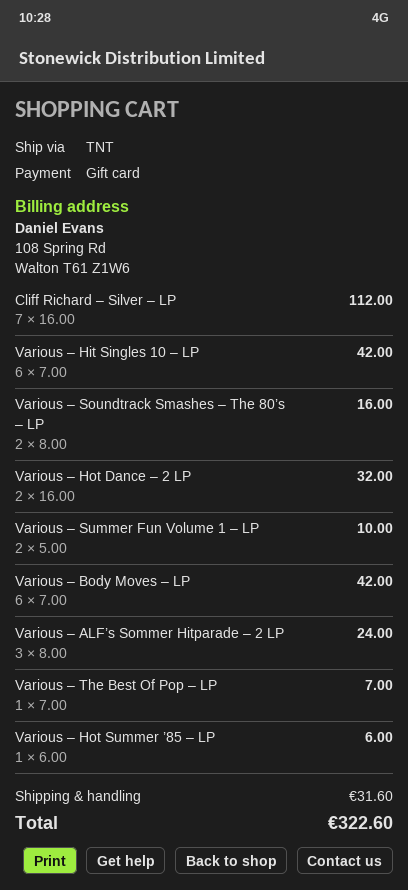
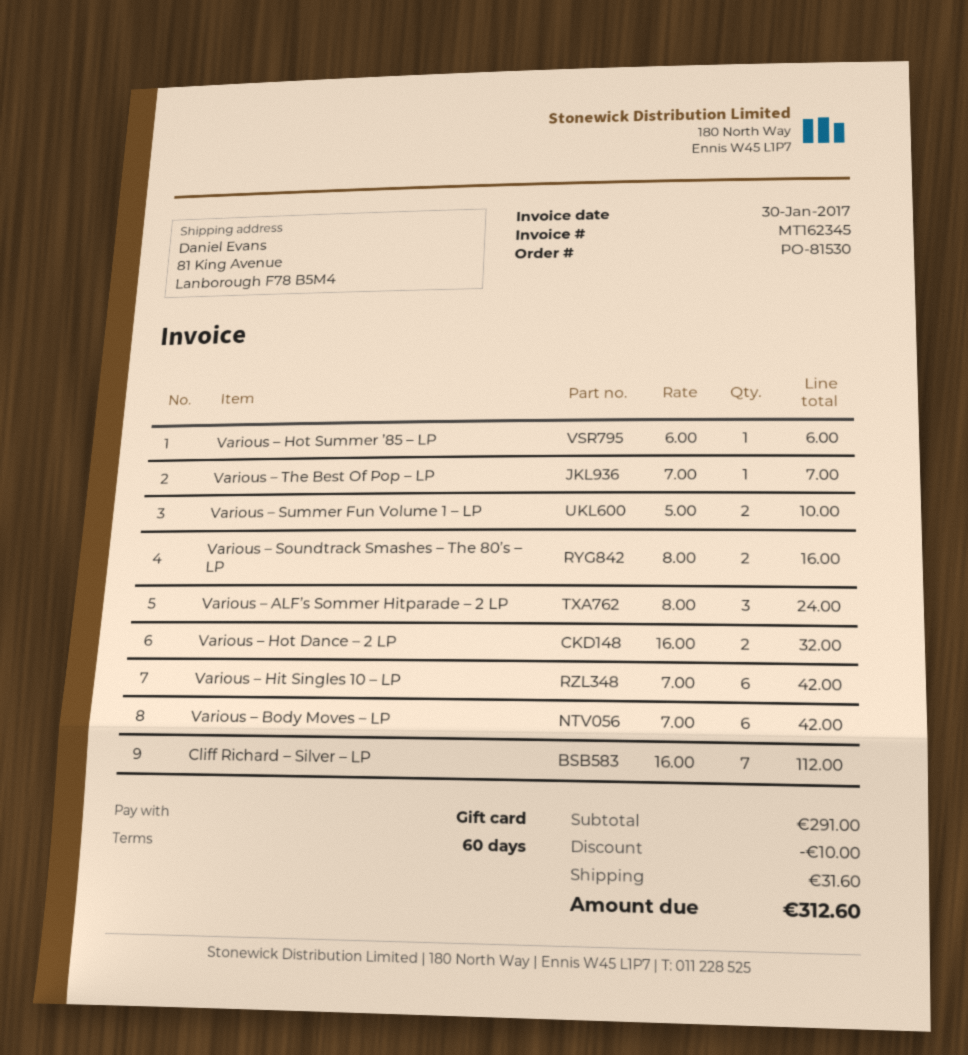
discount: none -> 10.00
total: 322.60 -> 312.60

